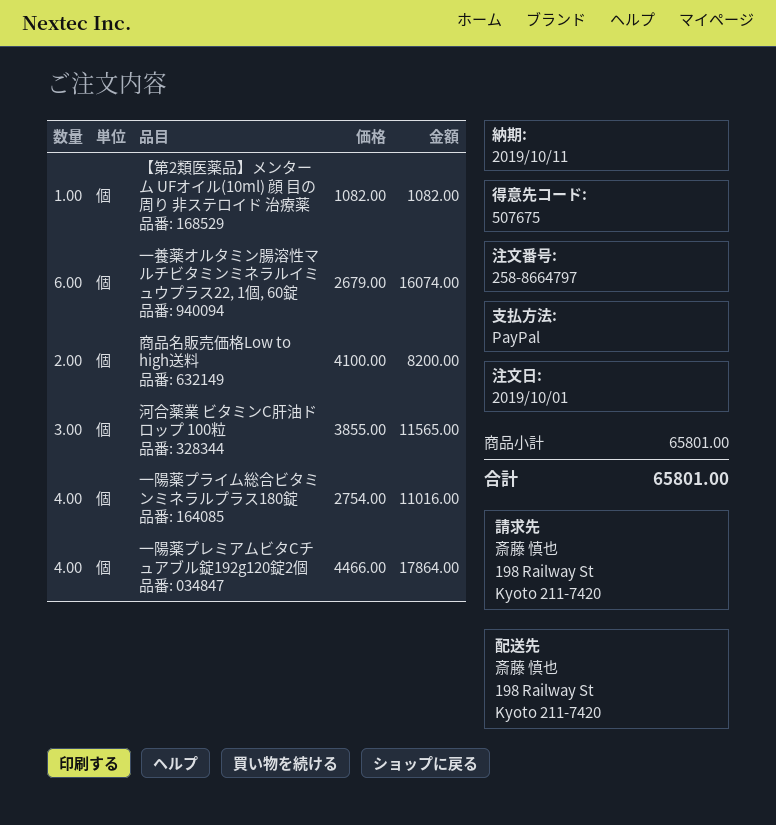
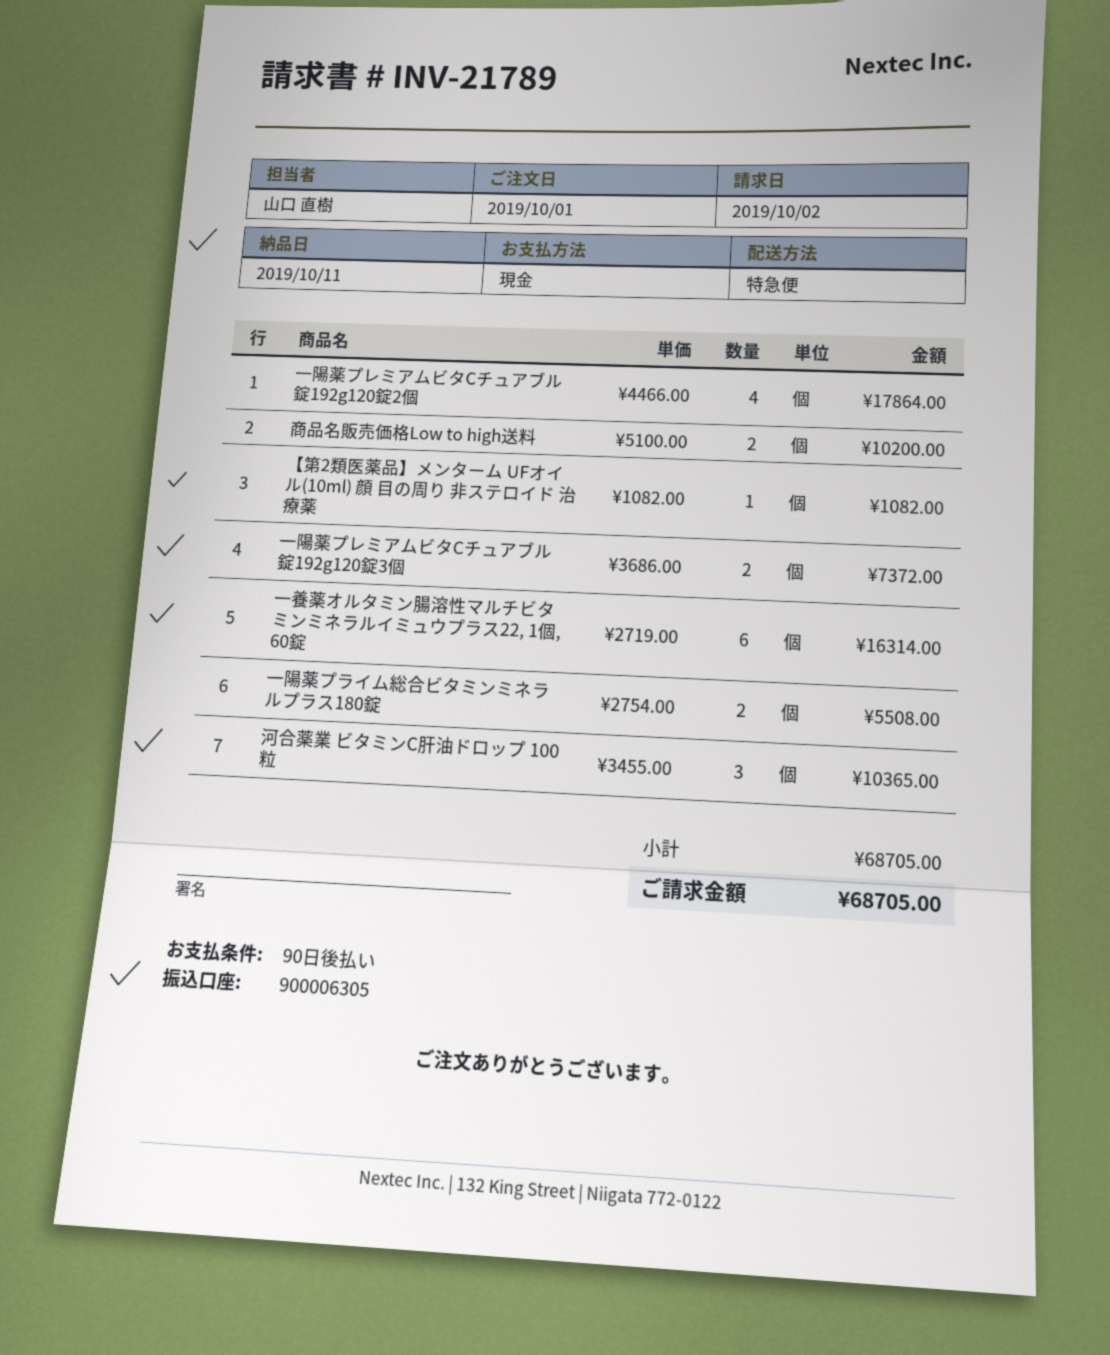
payment method: PayPal -> cash
一養薬オルタミン腸溶性マルチビタミンミネラルイミュウプラス22, 1個, 60錠: 6 x 2679.00 = 16074.00 -> 6 x 2719.00 = 16314.00
商品名販売価格Low to high送料: 2 x 4100.00 = 8200.00 -> 2 x 5100.00 = 10200.00
河合薬業 ビタミンC肝油ドロップ 100粒: 3 x 3855.00 = 11565.00 -> 3 x 3455.00 = 10365.00
一陽薬プライム総合ビタミンミネラルプラス180錠: 4 x 2754.00 = 11016.00 -> 2 x 2754.00 = 5508.00
一陽薬プレミアムビタCチュアブル錠192g120錠3個: none -> 2 x 3686.00 = 7372.00
subtotal: 65801.00 -> 68705.00
total: 65801.00 -> 68705.00

